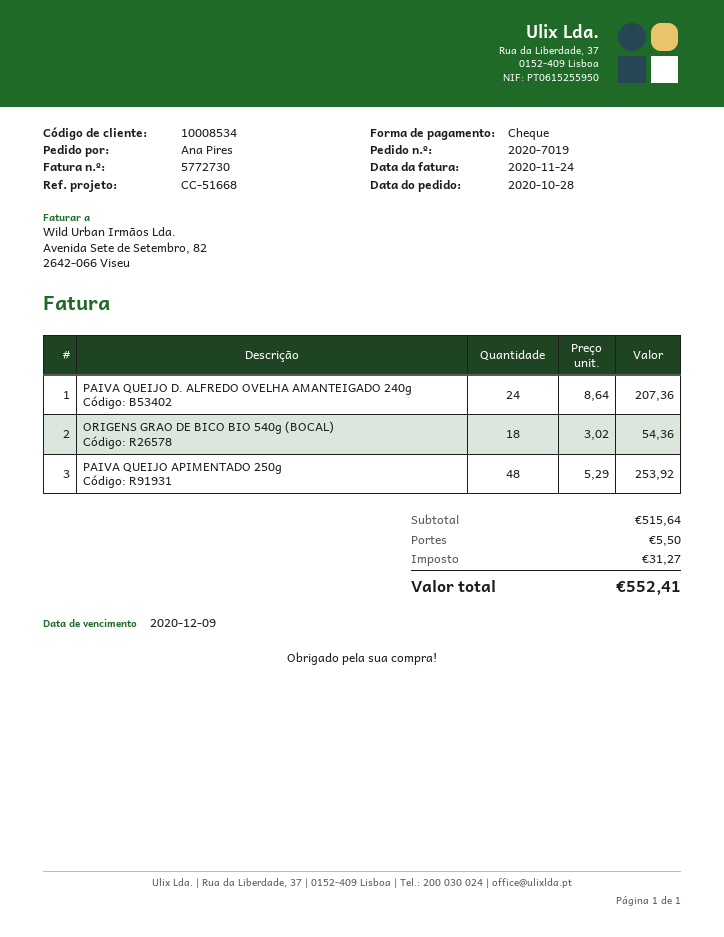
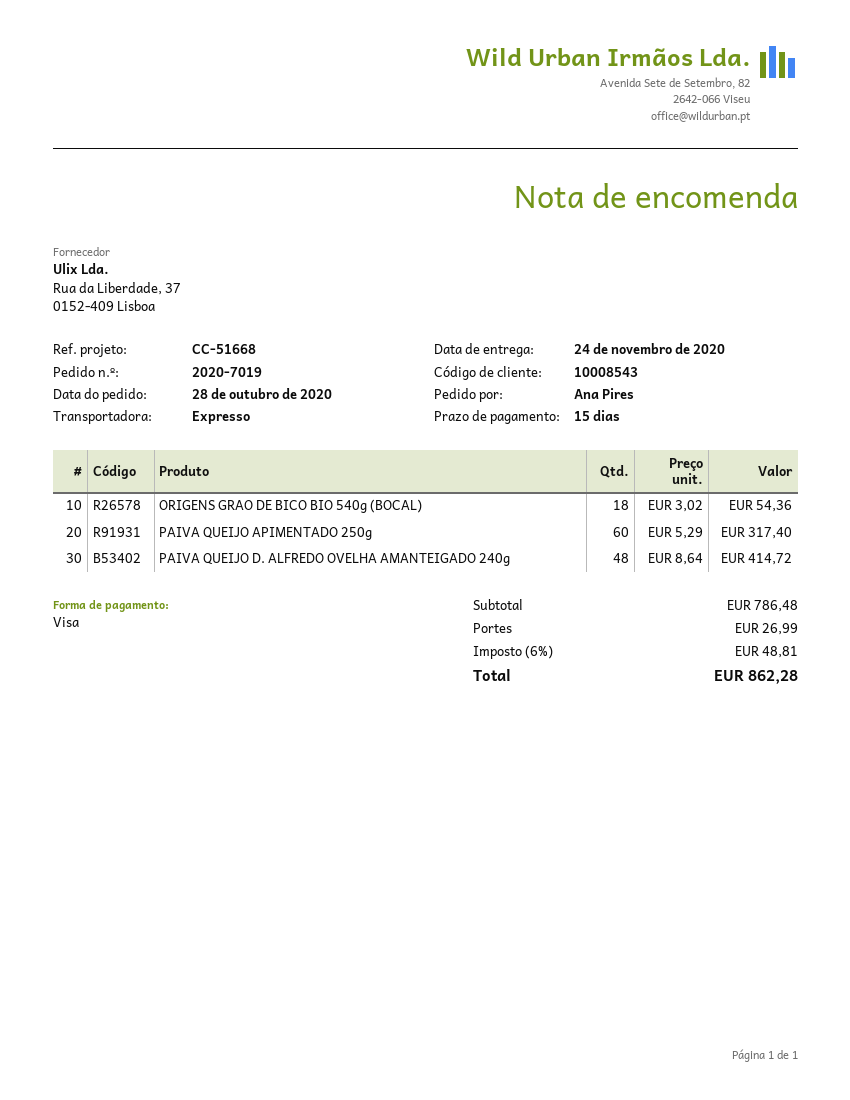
customer number: 10008534 -> 10008543
payment method: cheque -> Visa
PAIVA QUEIJO D. ALFREDO OVELHA AMANTEIGADO 240g: 24 x 8.64 = 207.36 -> 48 x 8.64 = 414.72
PAIVA QUEIJO APIMENTADO 250g: 48 x 5.29 = 253.92 -> 60 x 5.29 = 317.40
subtotal: 515.64 -> 786.48
shipping: 5.50 -> 26.99
tax: 31.27 -> 48.81
total: 552.41 -> 862.28

